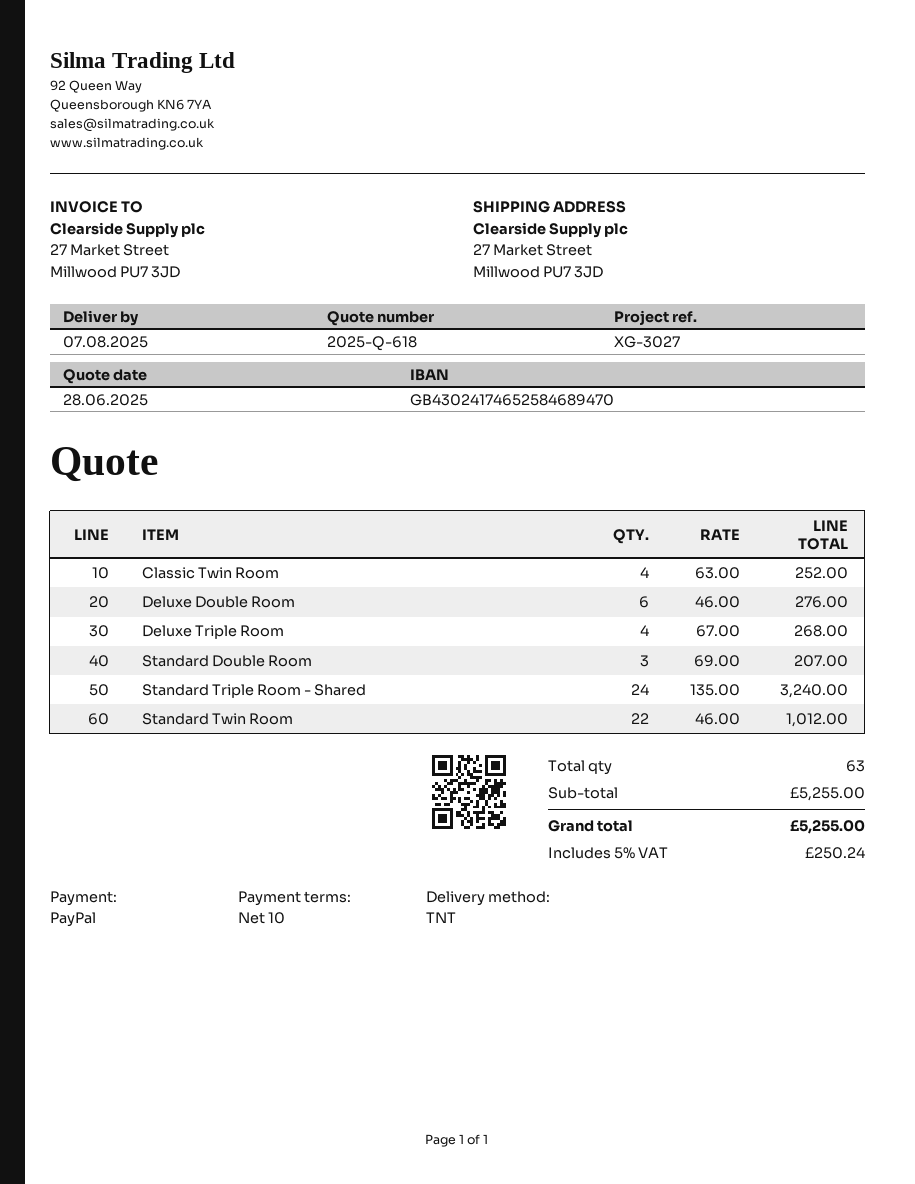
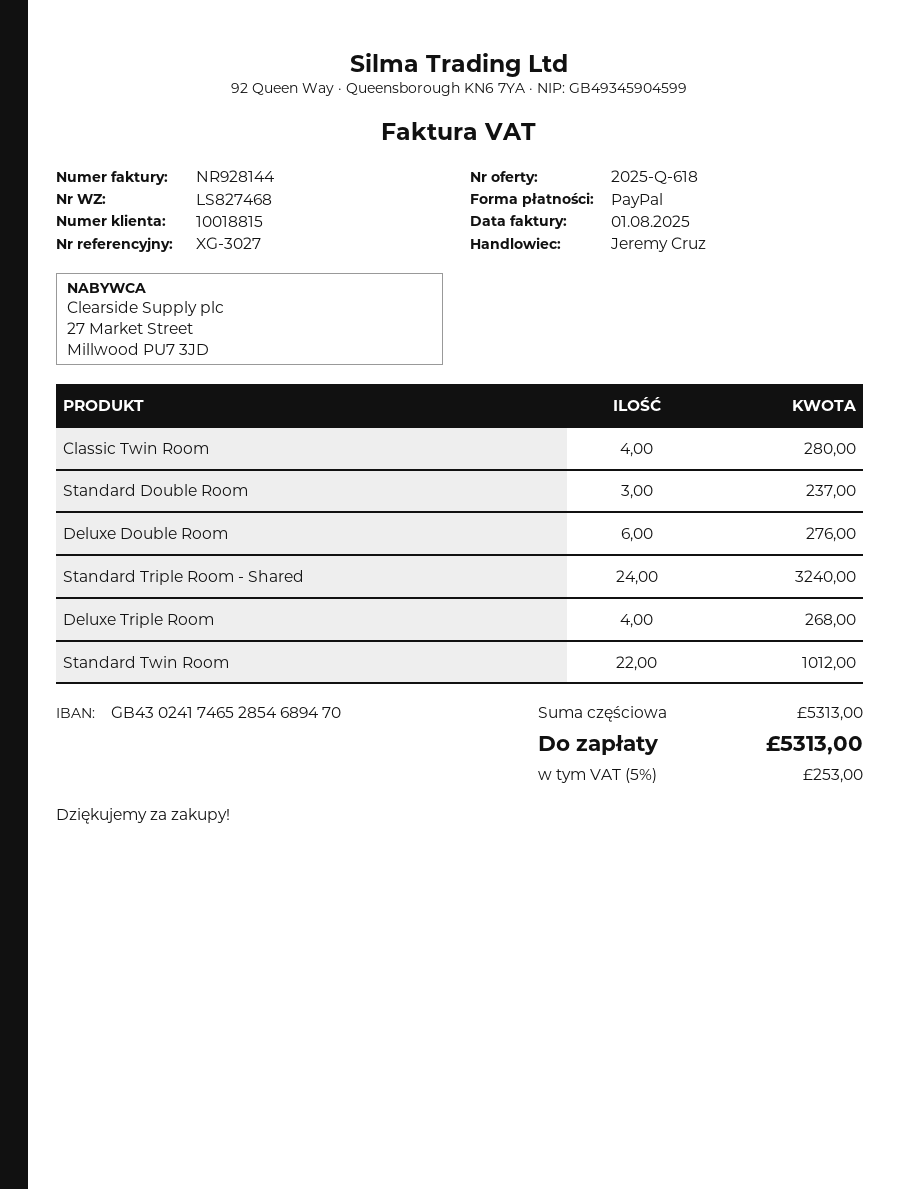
bank account: GB43024174652584689470 -> GB43024174652854689470
Classic Twin Room: 4 for 252.00 -> 4 for 280.00
Standard Double Room: 3 for 207.00 -> 3 for 237.00
subtotal: 5255.00 -> 5313.00
tax: 5% = 250.24 -> 5% = 253.00
total: 5255.00 -> 5313.00

